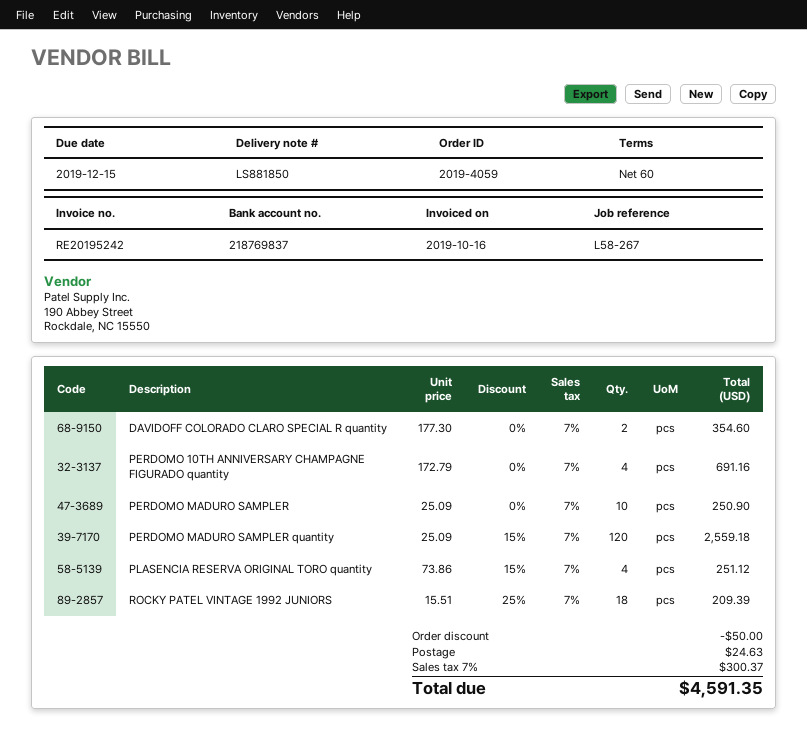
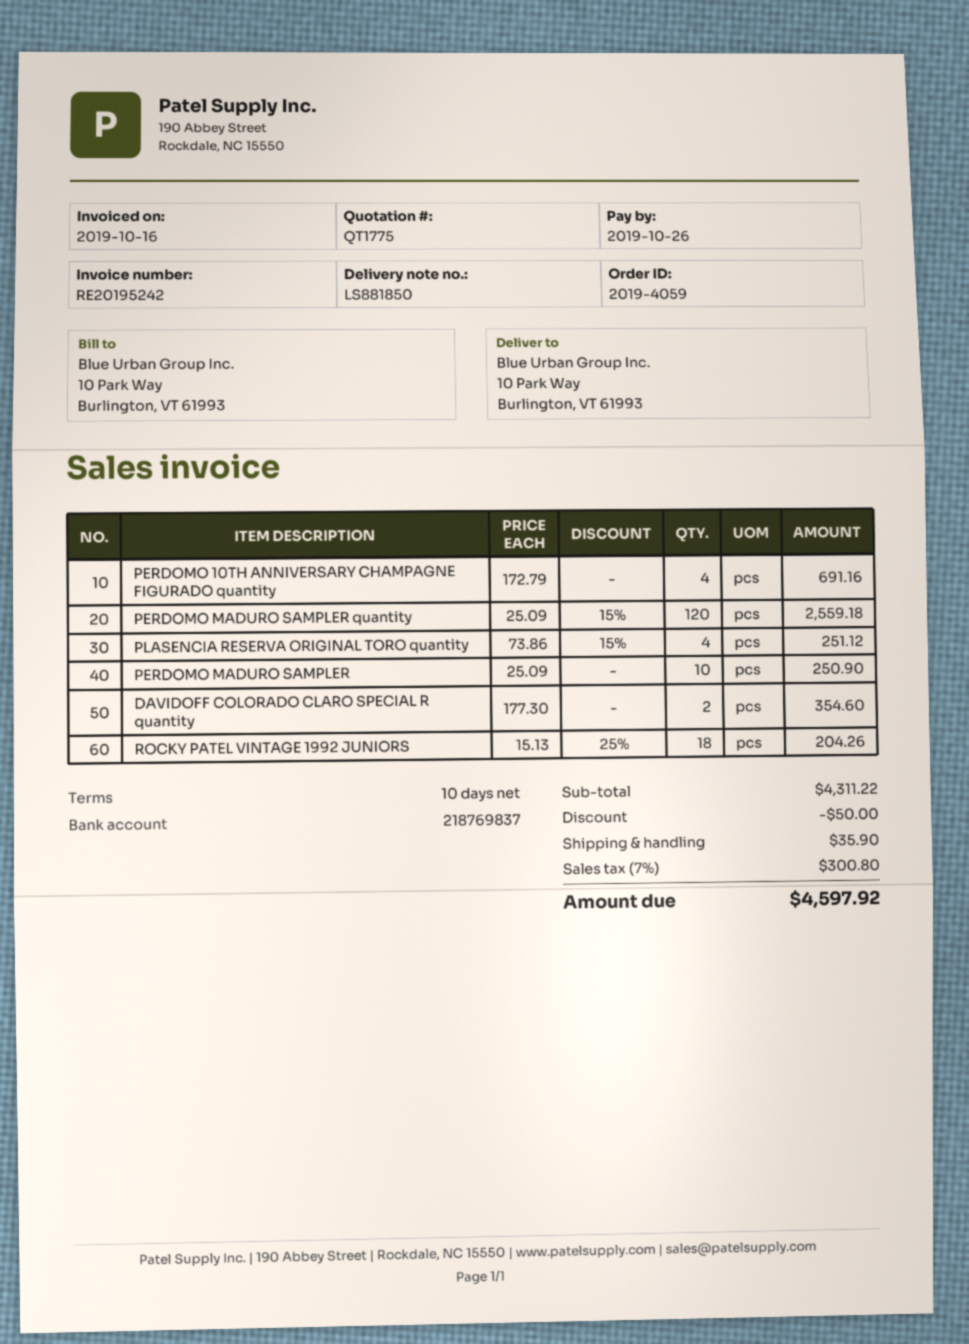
payment terms: 60 days -> 10 days
due date: 2019-12-15 -> 2019-10-26
ROCKY PATEL VINTAGE 1992 JUNIORS: 18 x 15.51 - 25% = 209.39 -> 18 x 15.13 - 25% = 204.26
shipping: 24.63 -> 35.90
tax: 7% = 300.37 -> 7% = 300.80
total: 4591.35 -> 4597.92

